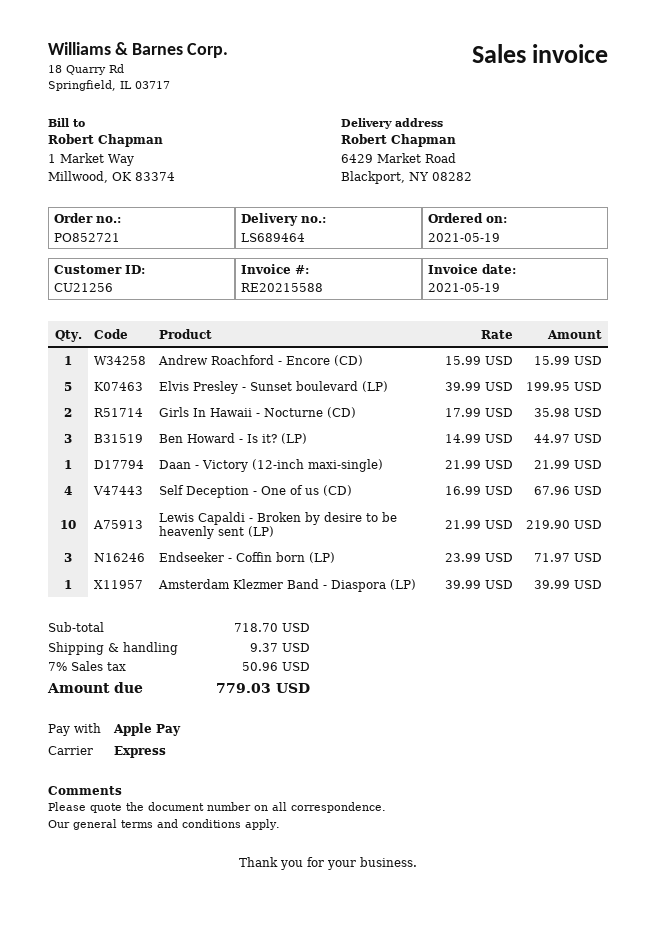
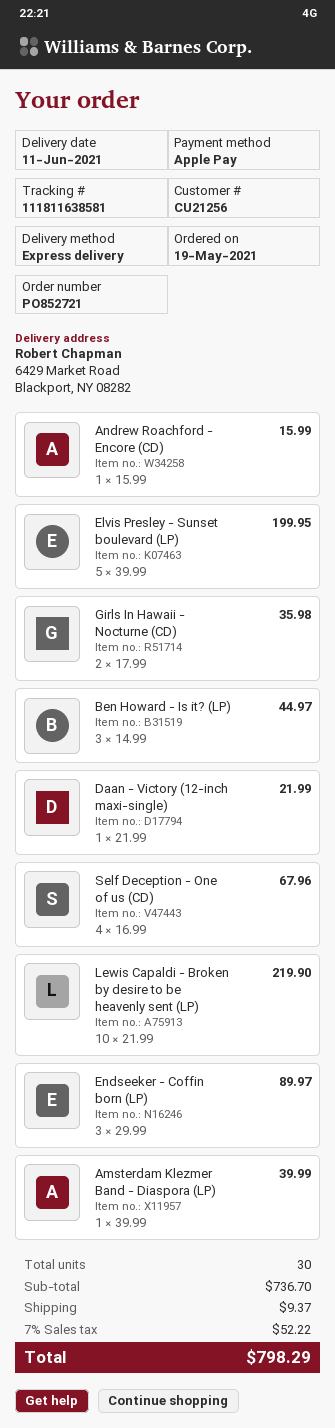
Endseeker - Coffin born (LP): 3 x 23.99 = 71.97 -> 3 x 29.99 = 89.97
subtotal: 718.70 -> 736.70
tax: 7% = 50.96 -> 7% = 52.22
total: 779.03 -> 798.29

